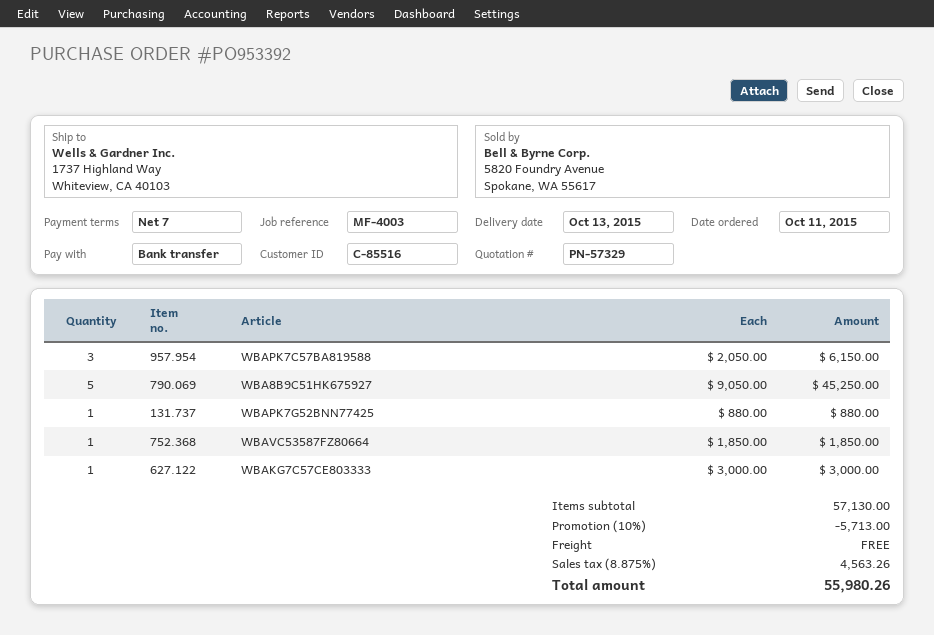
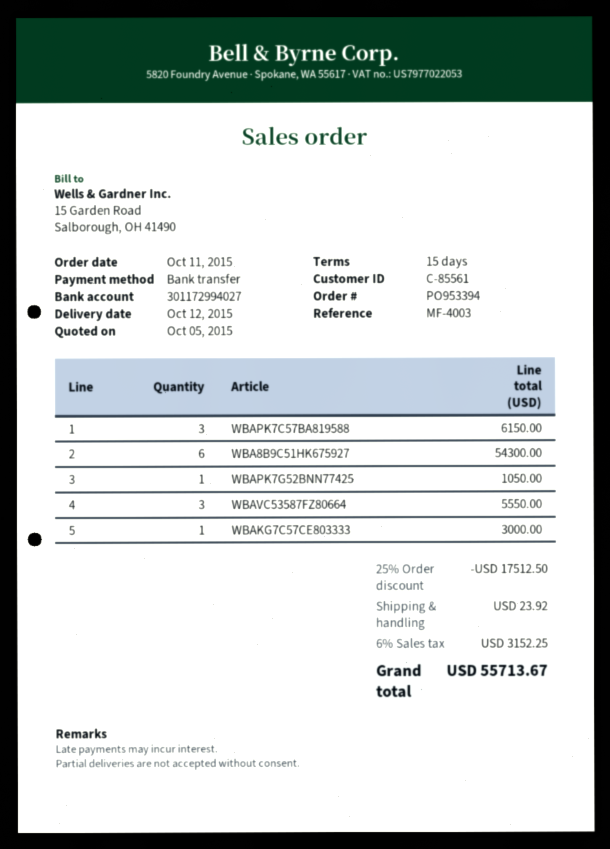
order number: PO953392 -> PO953394
delivery date: 2015-10-13 -> 2015-10-12
payment terms: 7 days -> 15 days
customer number: C-85516 -> C-85561
WBA8B9C51HK675927: 5 for 45250.00 -> 6 for 54300.00
WBAPK7G52BNN77425: 1 for 880.00 -> 1 for 1050.00
WBAVC53587FZ80664: 1 for 1850.00 -> 3 for 5550.00
discount: 10% = 5713.00 -> 25% = 17512.50
shipping: 0.00 -> 23.92
tax: 8.875% = 4563.26 -> 6% = 3152.25
total: 55980.26 -> 55713.67

